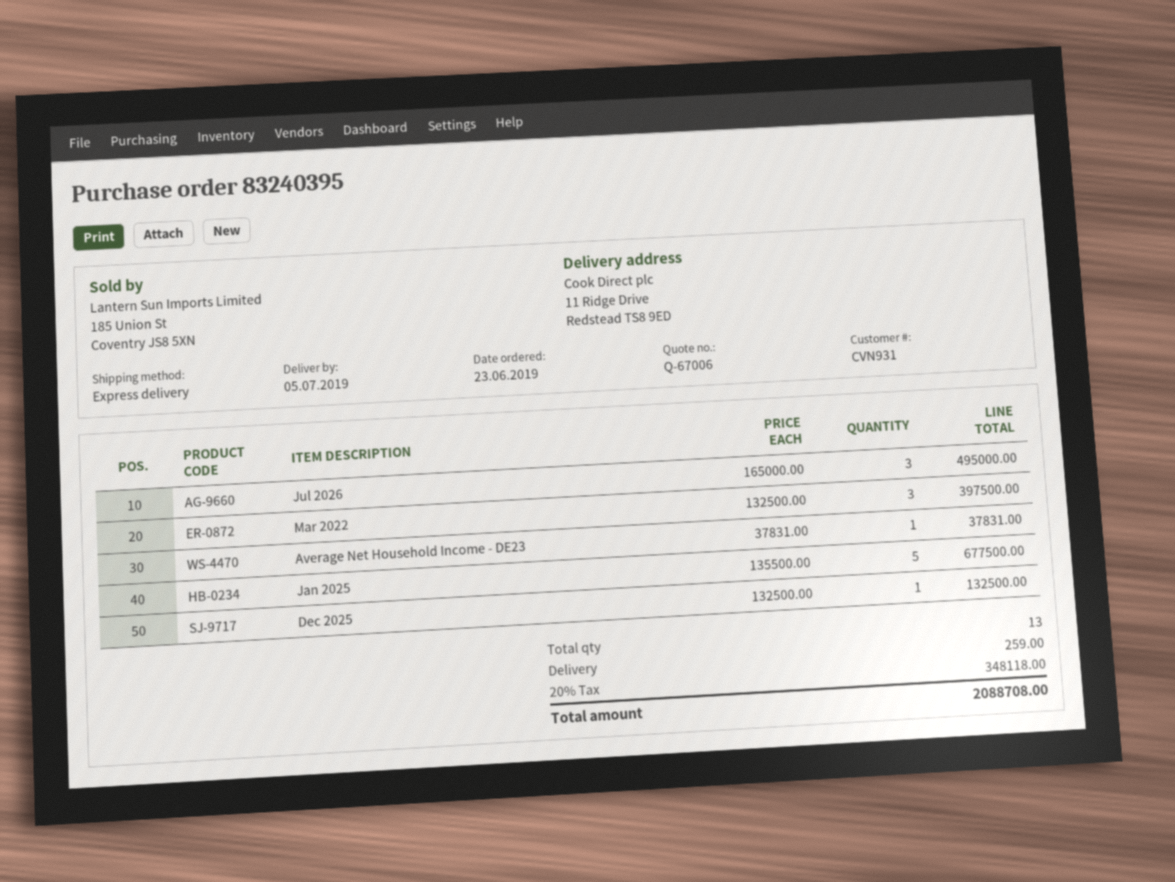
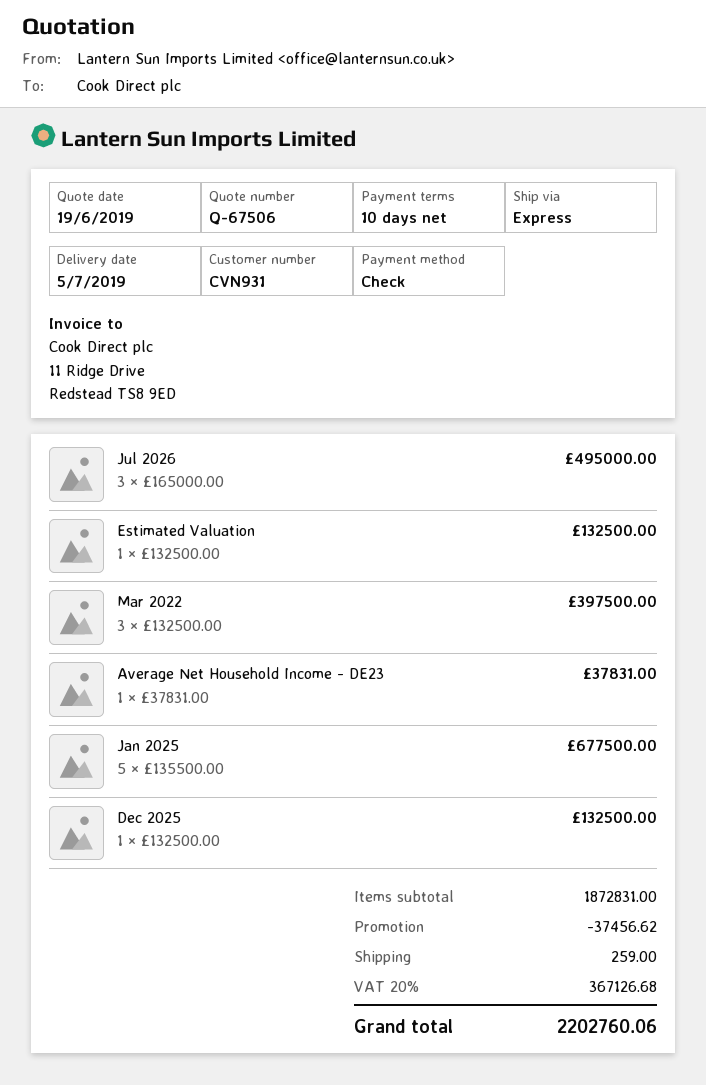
quote number: Q-67006 -> Q-67506
Estimated Valuation: none -> 1 x 132500.00 = 132500.00
discount: none -> 37456.62
tax: 20% = 348118.00 -> 20% = 367126.68
total: 2088708.00 -> 2202760.06

